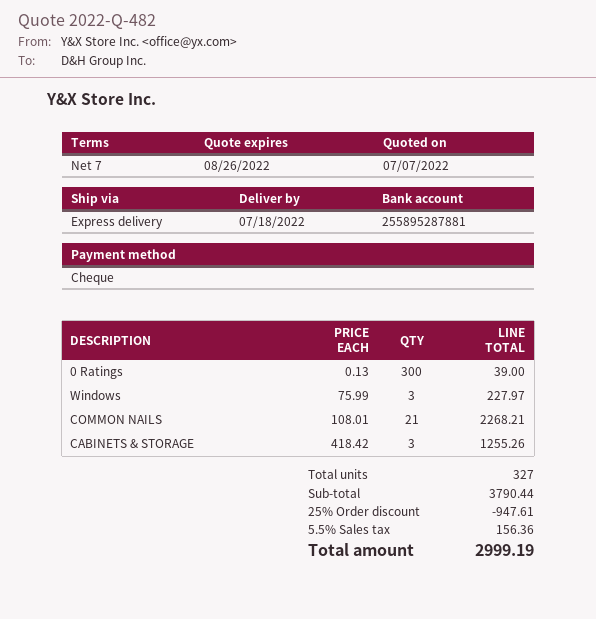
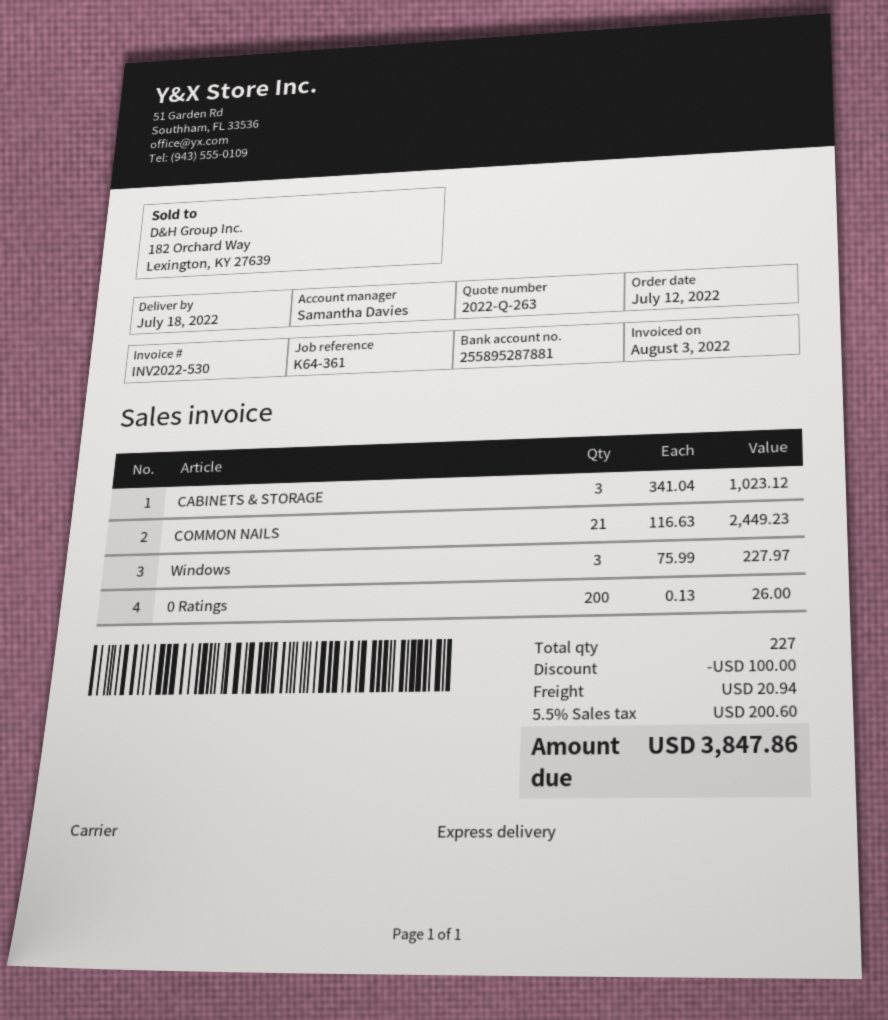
quote number: 2022-Q-482 -> 2022-Q-263
0 Ratings: 300 x 0.13 = 39.00 -> 200 x 0.13 = 26.00
COMMON NAILS: 21 x 108.01 = 2268.21 -> 21 x 116.63 = 2449.23
CABINETS & STORAGE: 3 x 418.42 = 1255.26 -> 3 x 341.04 = 1023.12
total quantity: 327 -> 227
discount: 947.61 -> 100.00
shipping: none -> 20.94
tax: 5.5% = 156.36 -> 5.5% = 200.60
total: 2999.19 -> 3847.86

